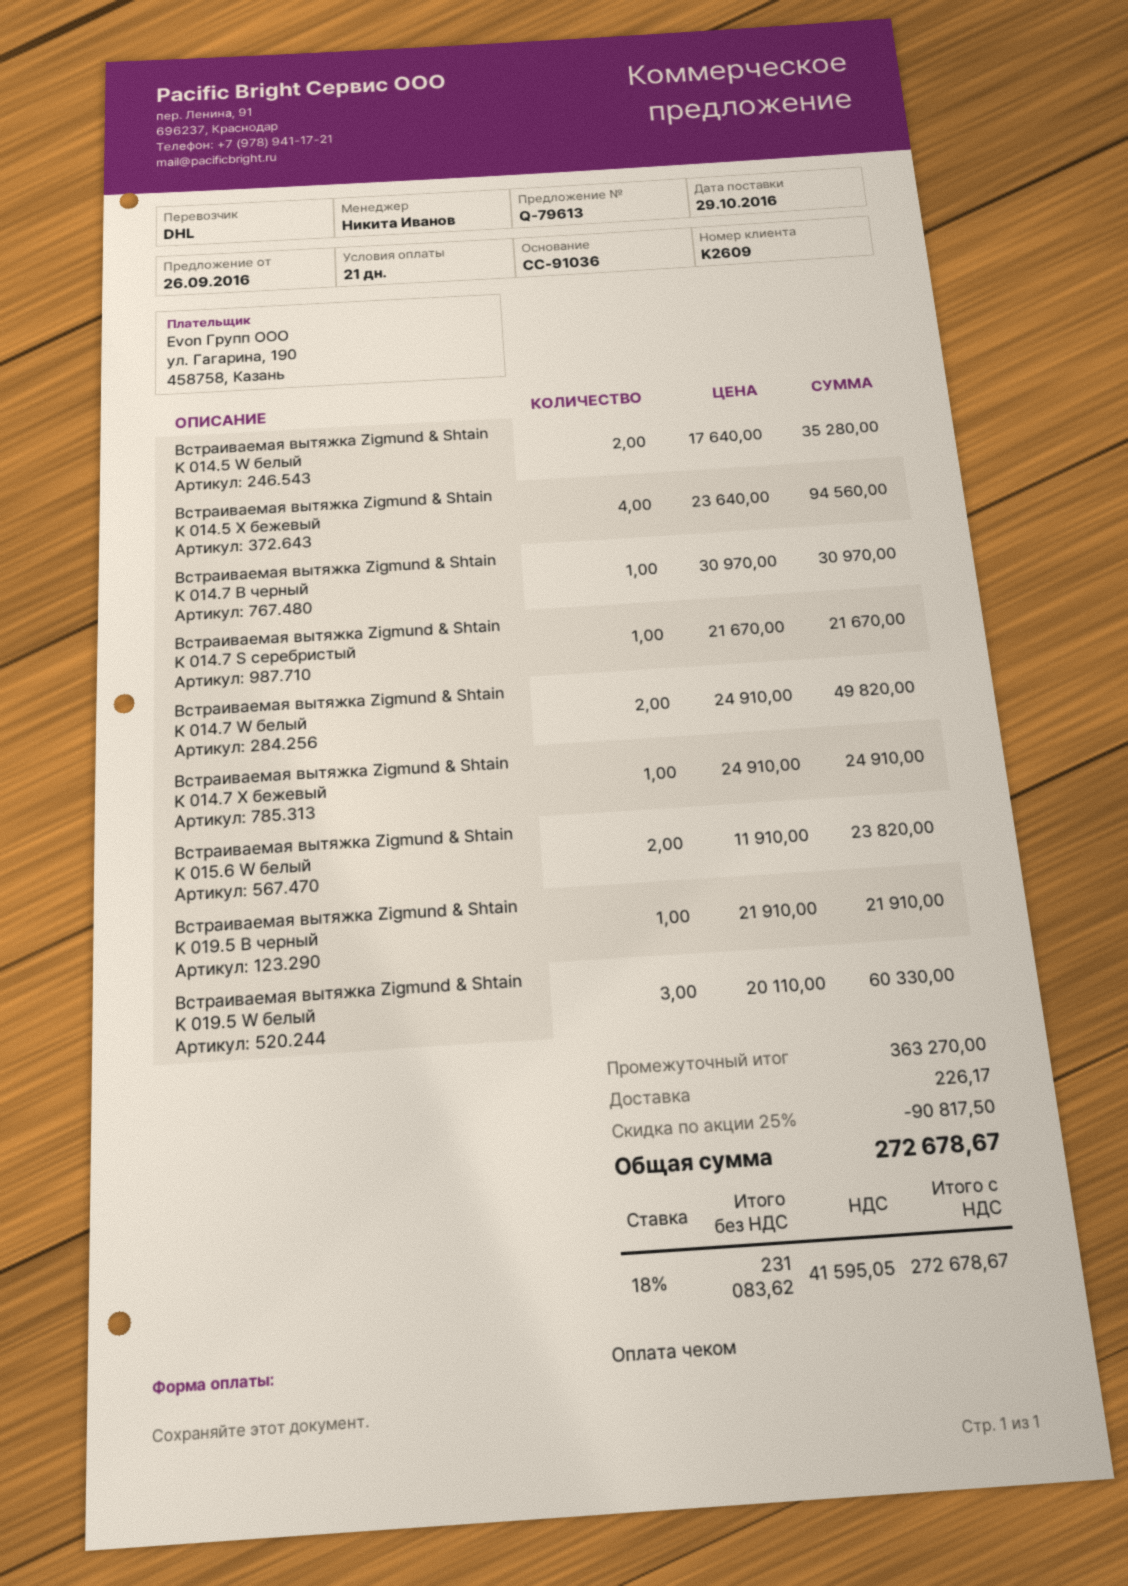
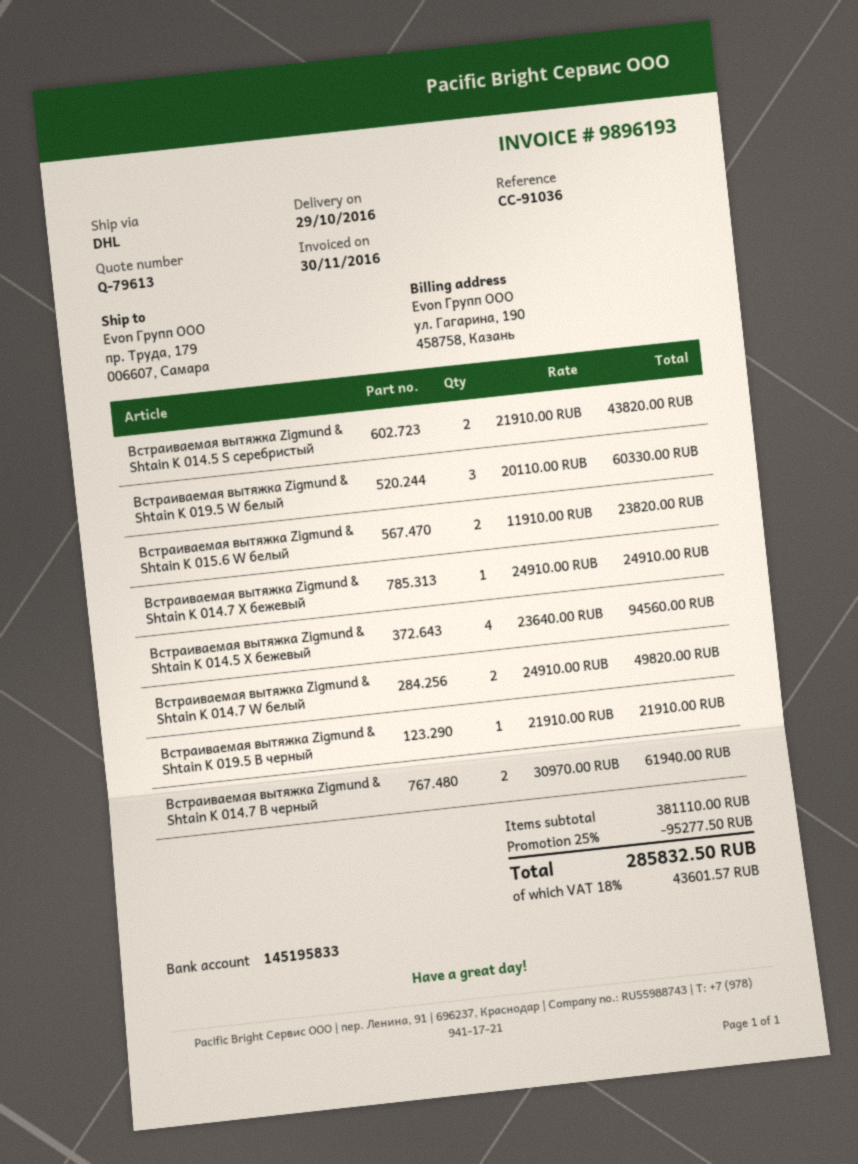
Встраиваемая вытяжка Zigmund & Shtain K 014.5 W белый: 2 x 17640.00 = 35280.00 -> none
Встраиваемая вытяжка Zigmund & Shtain K 014.7 B черный: 1 x 30970.00 = 30970.00 -> 2 x 30970.00 = 61940.00
Встраиваемая вытяжка Zigmund & Shtain K 014.7 S серебристый: 1 x 21670.00 = 21670.00 -> none
Встраиваемая вытяжка Zigmund & Shtain K 014.5 S серебристый: none -> 2 x 21910.00 = 43820.00
subtotal: 363270.00 -> 381110.00
discount: 25% = 90817.50 -> 25% = 95277.50
shipping: 226.17 -> none
tax: 18% = 41595.05 -> 18% = 43601.57
total: 272678.67 -> 285832.50

